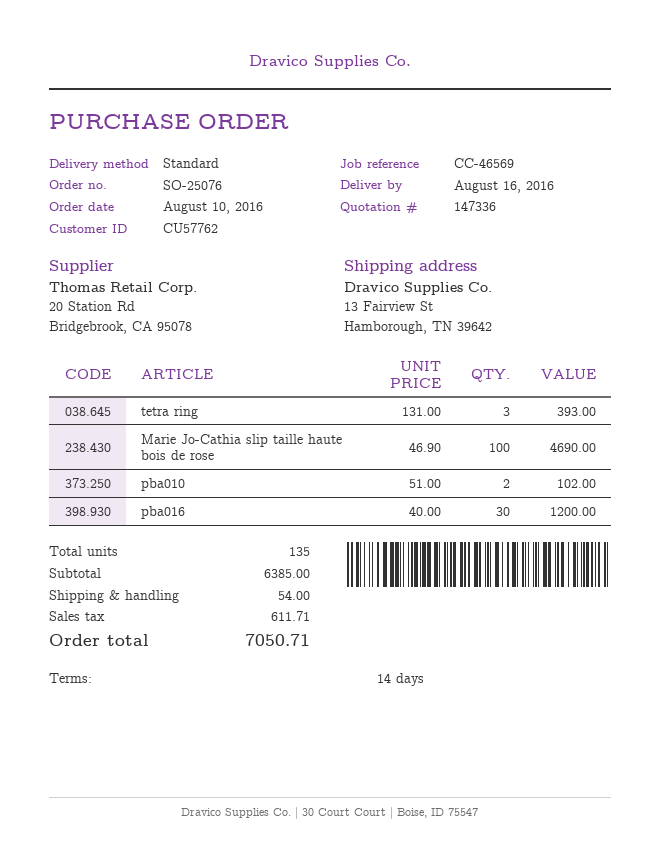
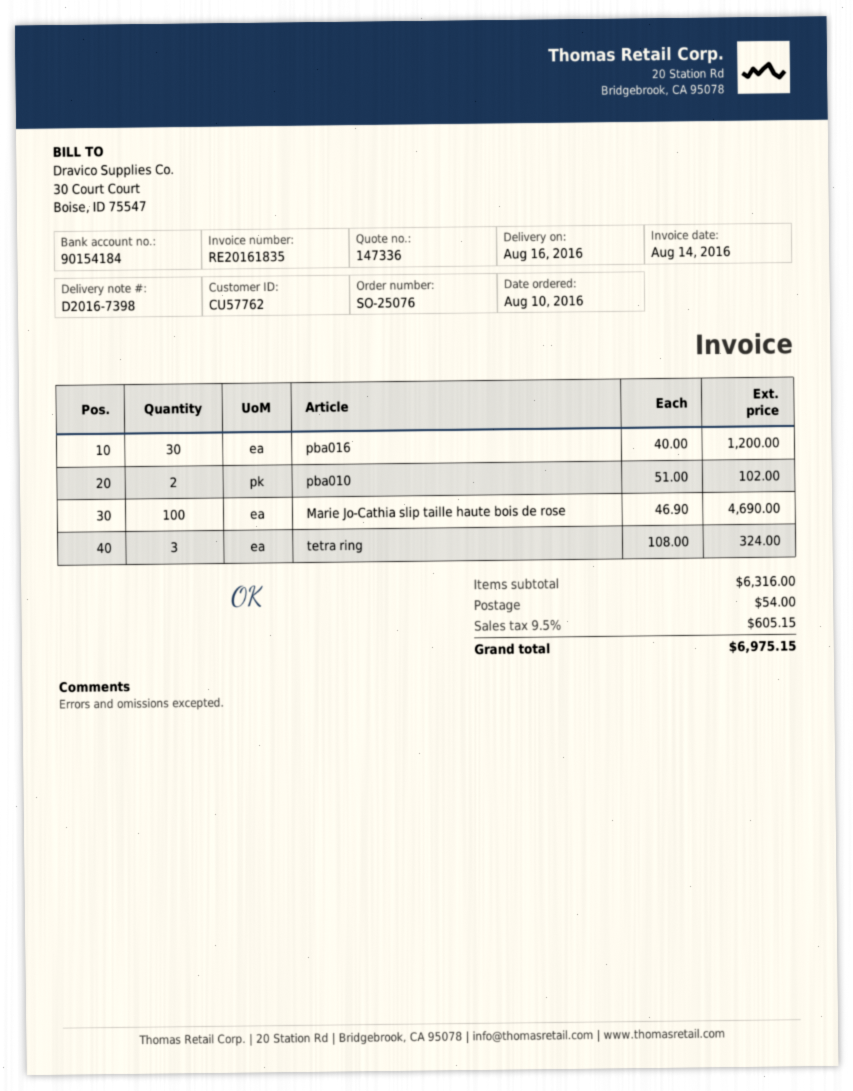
tetra ring: 3 x 131.00 = 393.00 -> 3 x 108.00 = 324.00
subtotal: 6385.00 -> 6316.00
tax: 611.71 -> 605.15
total: 7050.71 -> 6975.15

